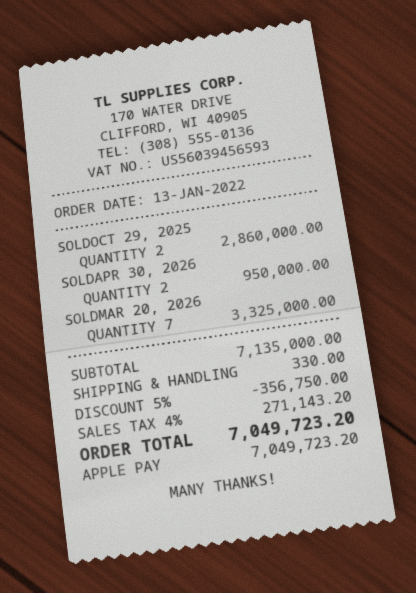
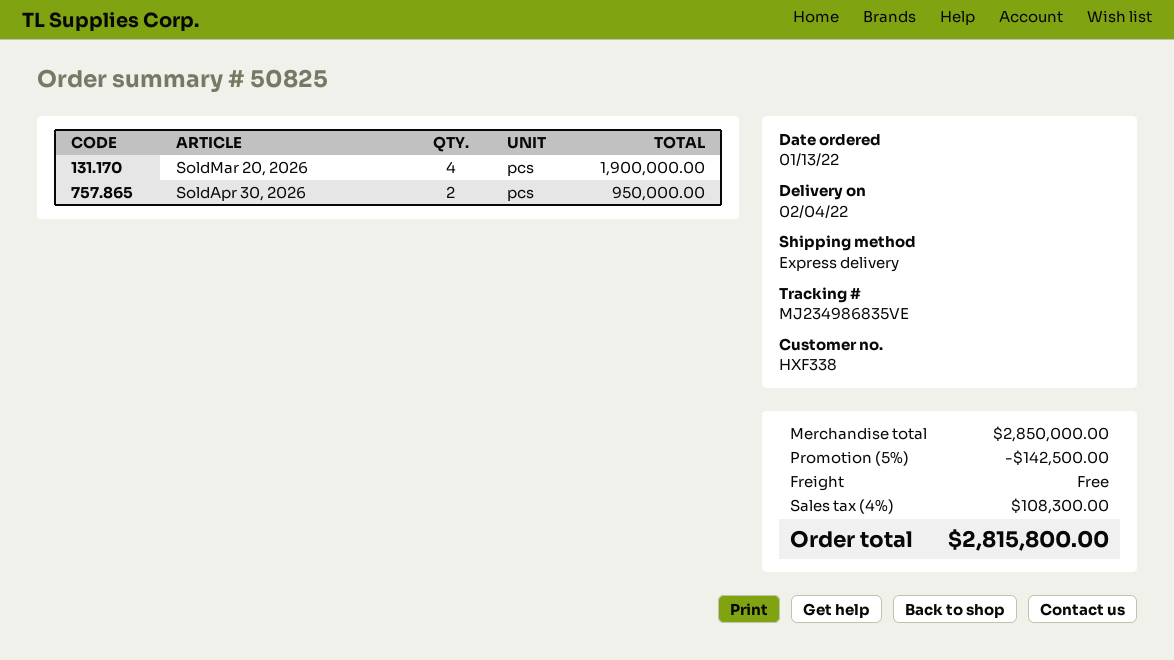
SOLDOCT 29, 2025: 2 for 2860000.00 -> none
SOLDMAR 20, 2026: 7 for 3325000.00 -> 4 for 1900000.00
subtotal: 7135000.00 -> 2850000.00
discount: 5% = 356750.00 -> 5% = 142500.00
shipping: 330.00 -> 0.00
tax: 4% = 271143.20 -> 4% = 108300.00
total: 7049723.20 -> 2815800.00

